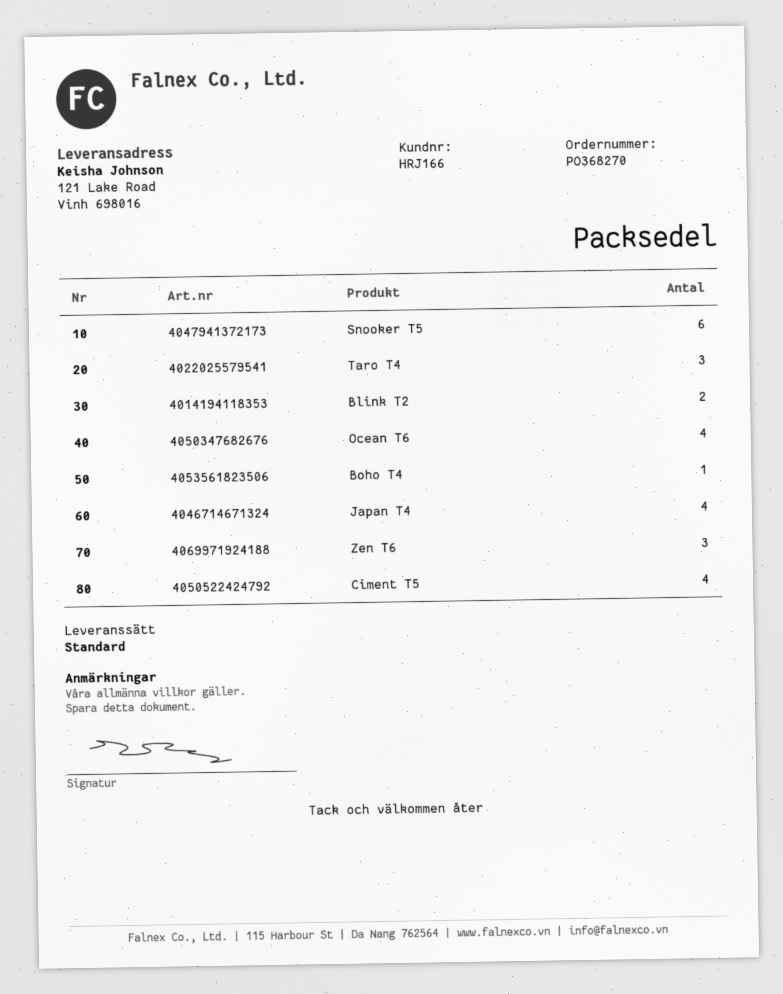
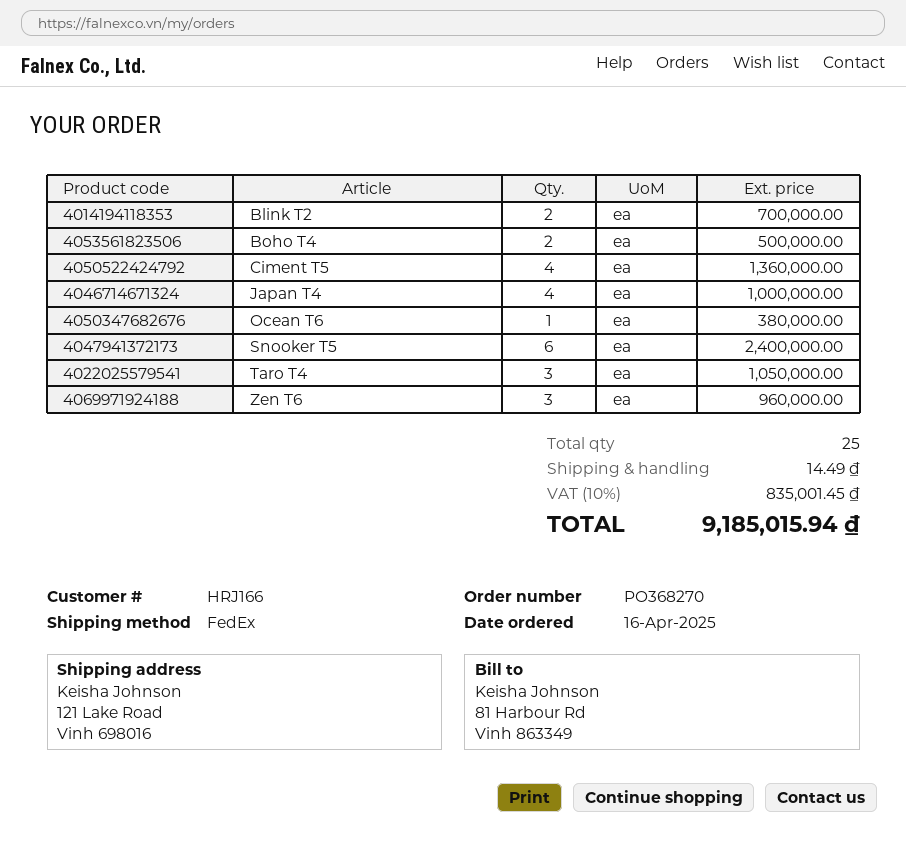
shipping method: standard -> FedEx
Ocean T6: 4 -> 1
Boho T4: 1 -> 2

